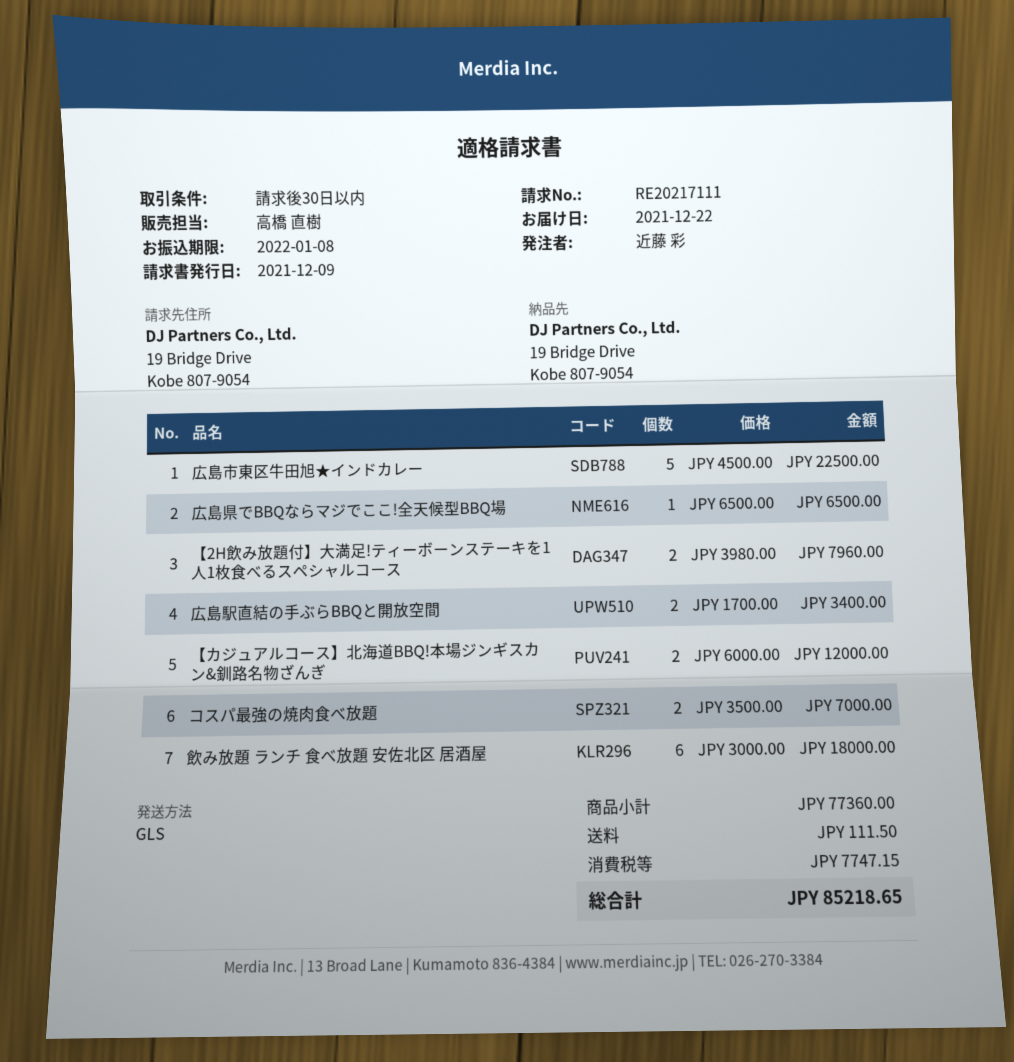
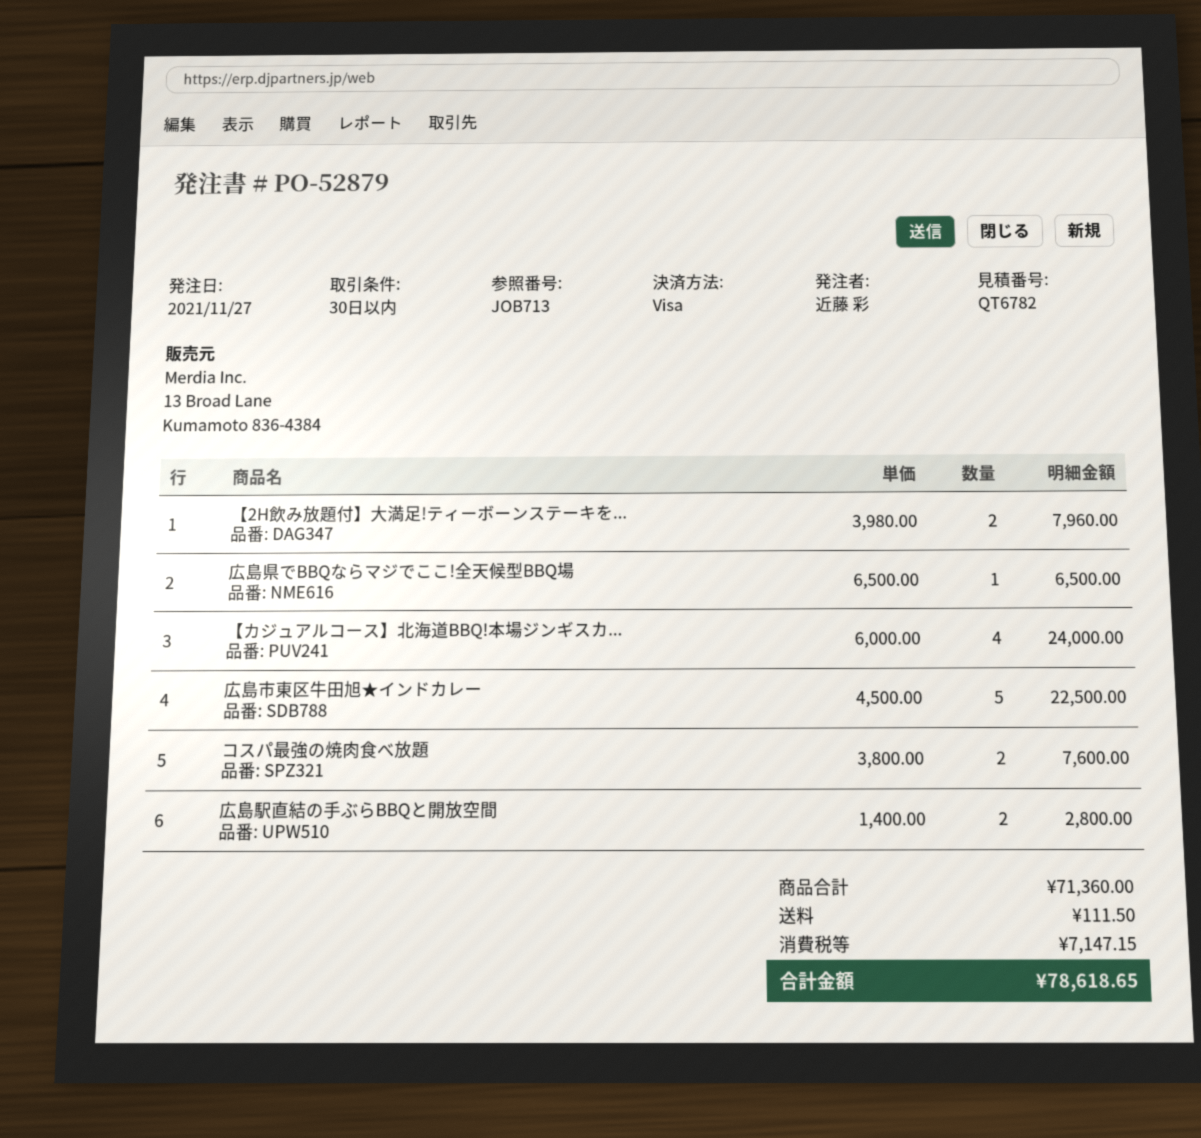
広島駅直結の手ぶらBBQと開放空間: 2 x 1700.00 = 3400.00 -> 2 x 1400.00 = 2800.00
【カジュアルコース】北海道BBQ!本場ジンギスカン&釧路名物ざんぎ: 2 x 6000.00 = 12000.00 -> 4 x 6000.00 = 24000.00
コスパ最強の焼肉食べ放題: 2 x 3500.00 = 7000.00 -> 2 x 3800.00 = 7600.00
飲み放題 ランチ 食べ放題 安佐北区 居酒屋: 6 x 3000.00 = 18000.00 -> none
subtotal: 77360.00 -> 71360.00
tax: 7747.15 -> 7147.15
total: 85218.65 -> 78618.65

